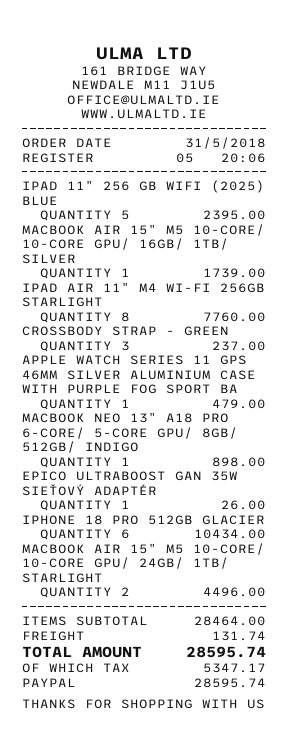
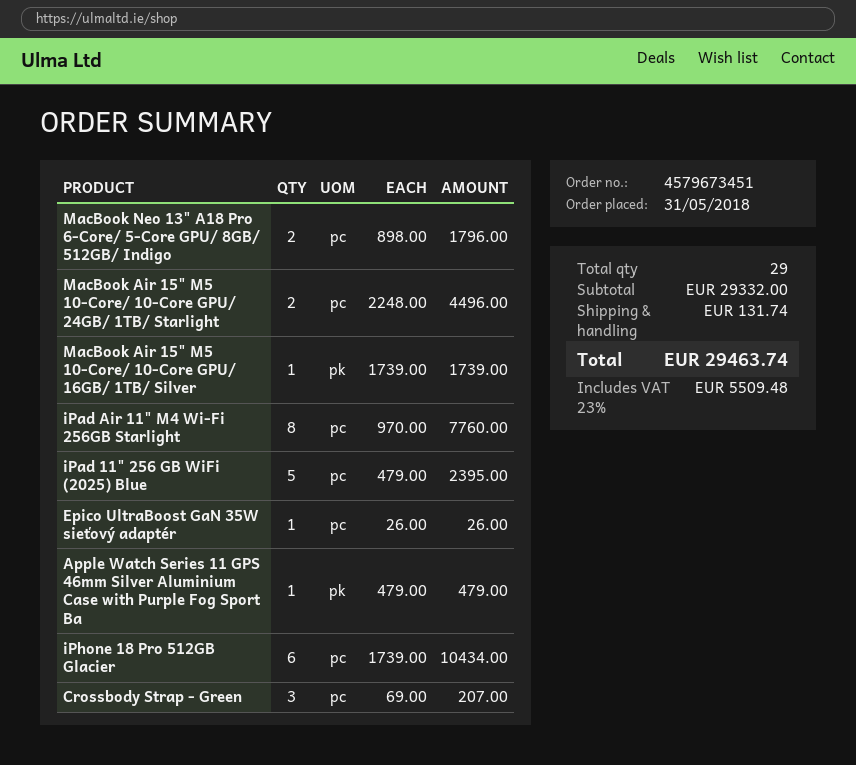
CROSSBODY STRAP - GREEN: 3 for 237.00 -> 3 for 207.00
MACBOOK NEO 13" A18 PRO 6-CORE/ 5-CORE GPU/ 8GB/ 512GB/ INDIGO: 1 for 898.00 -> 2 for 1796.00
subtotal: 28464.00 -> 29332.00
tax: 5347.17 -> 5509.48
total: 28595.74 -> 29463.74

